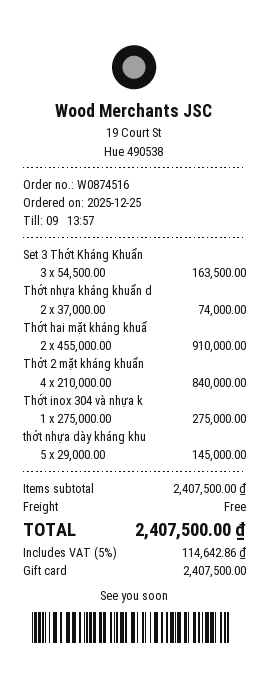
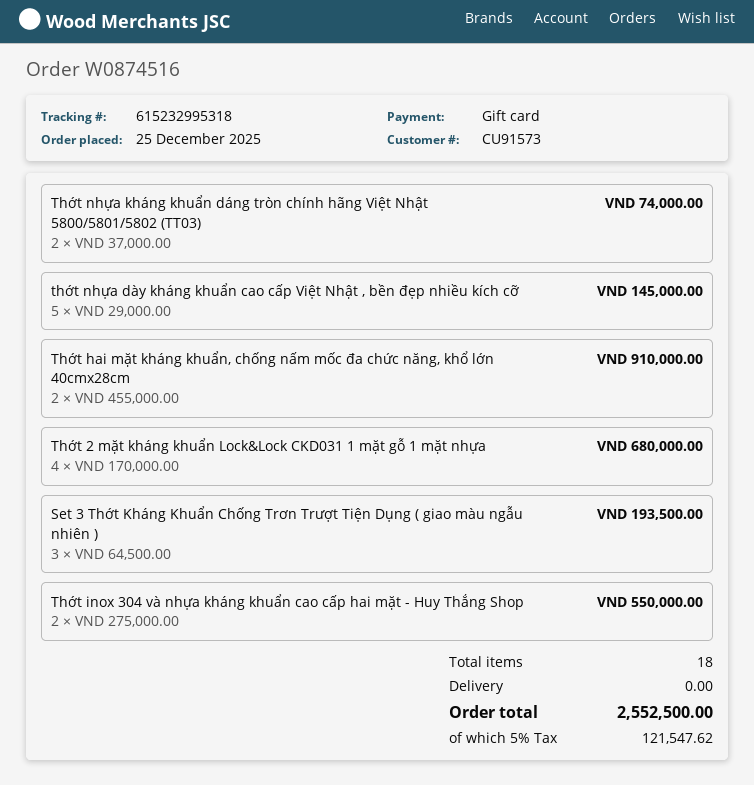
Set 3 Thớt Kháng Khuẩn: 3 x 54500.00 = 163500.00 -> 3 x 64500.00 = 193500.00
Thớt 2 mặt kháng khuẩn: 4 x 210000.00 = 840000.00 -> 4 x 170000.00 = 680000.00
Thớt inox 304 và nhựa k: 1 x 275000.00 = 275000.00 -> 2 x 275000.00 = 550000.00
tax: 5% = 114642.86 -> 5% = 121547.62
total: 2407500.00 -> 2552500.00

